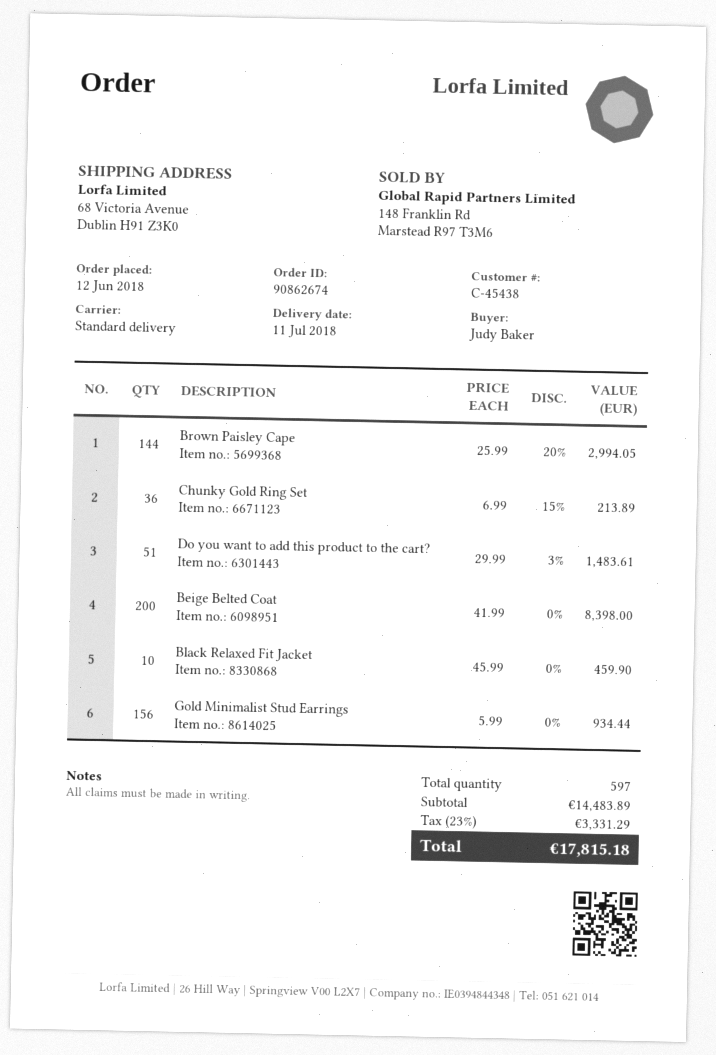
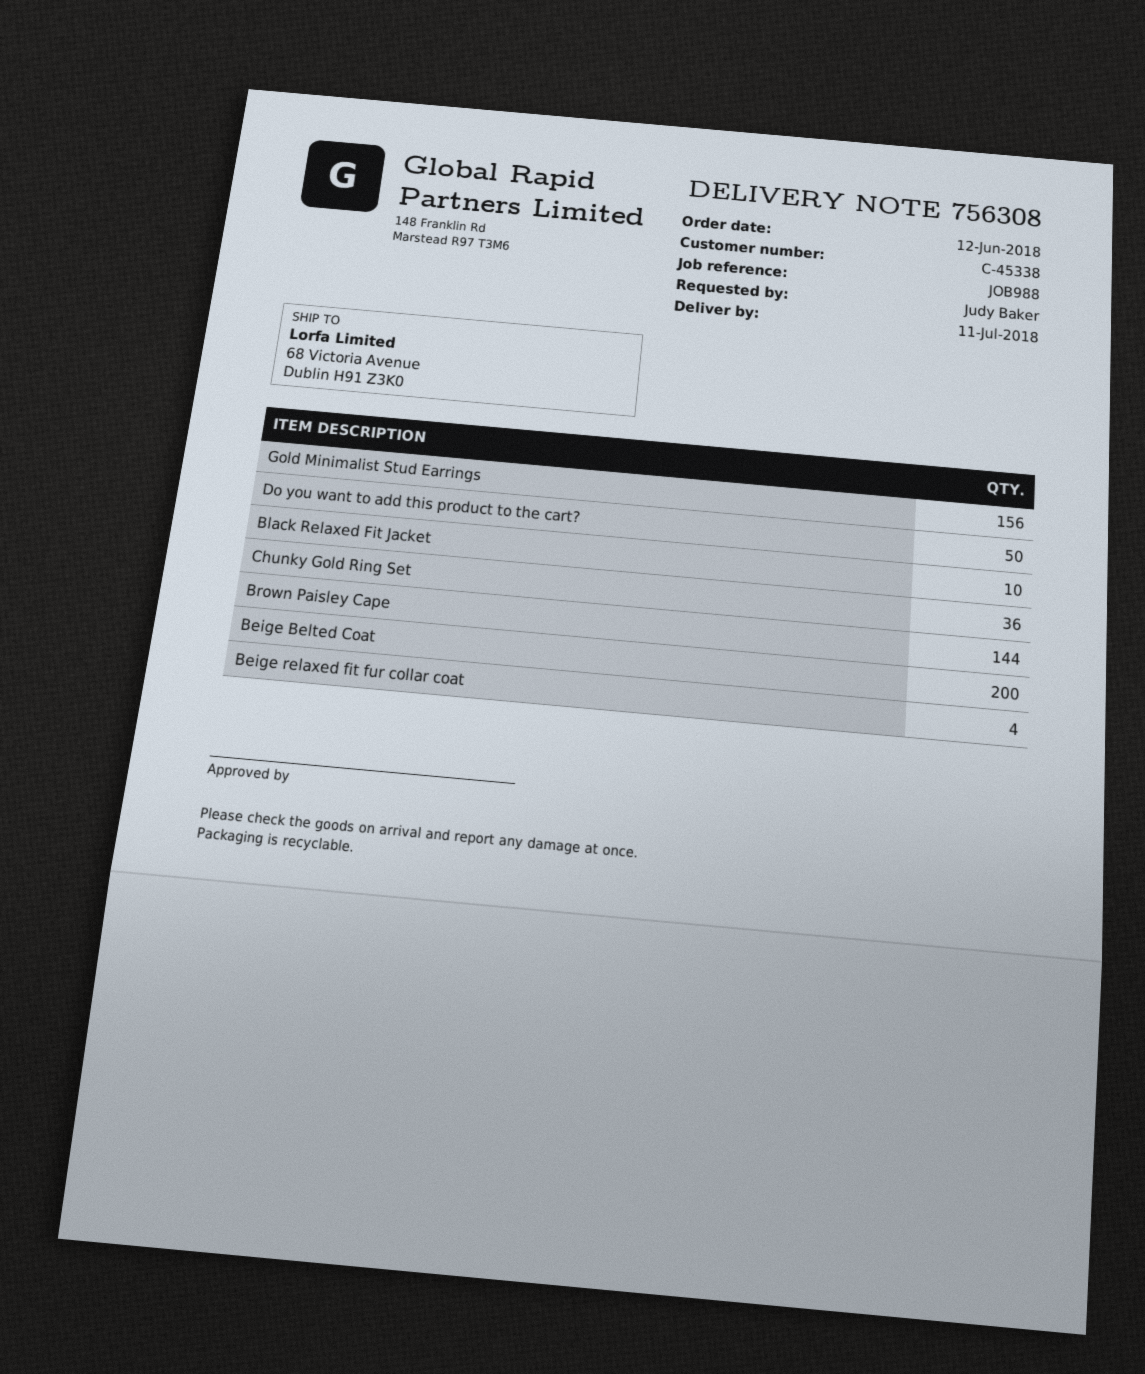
customer number: C-45438 -> C-45338
Do you want to add this product to the cart?: 51 -> 50
Beige relaxed fit fur collar coat: none -> 4

